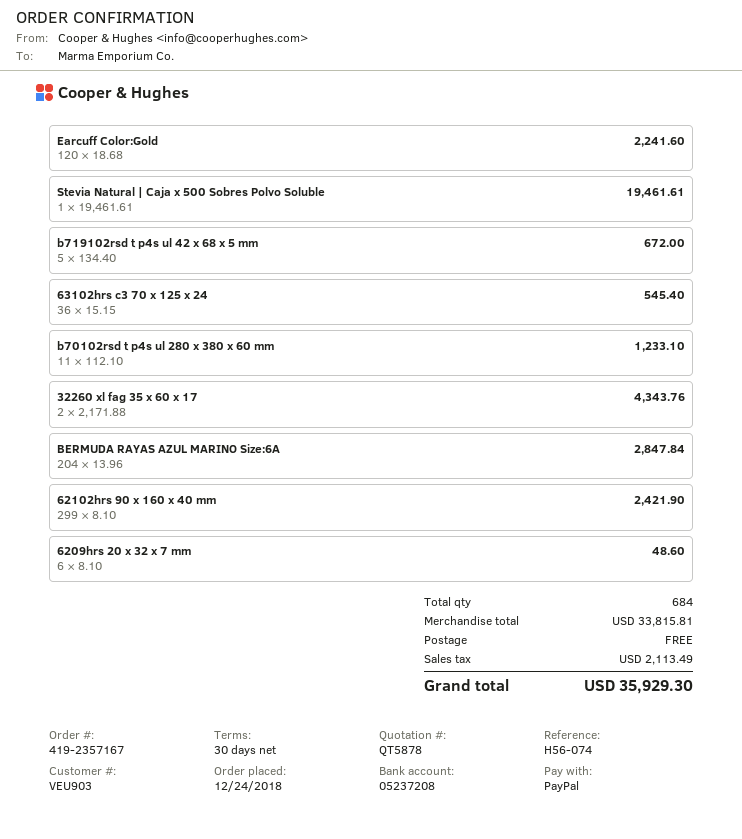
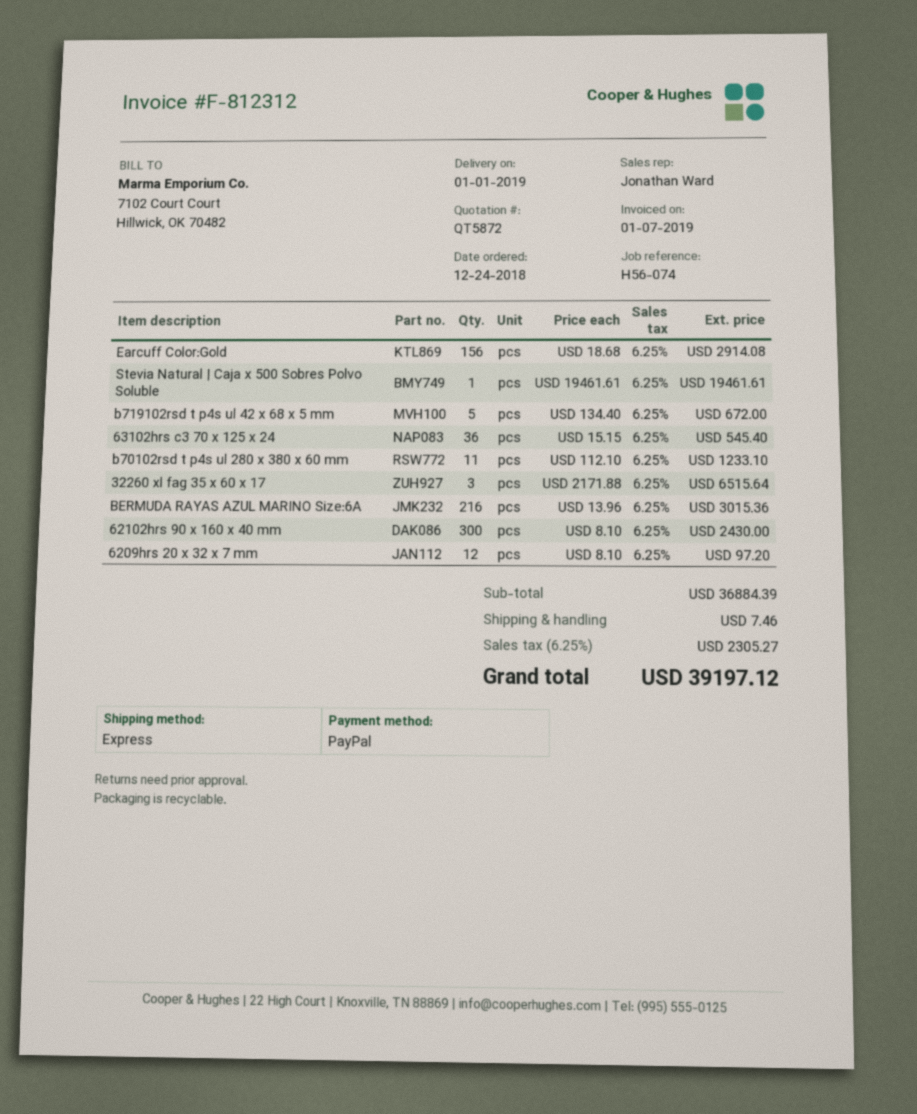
quote number: QT5878 -> QT5872
Earcuff Color:Gold: 120 x 18.68 = 2241.60 -> 156 x 18.68 = 2914.08
32260 xl fag 35 x 60 x 17: 2 x 2171.88 = 4343.76 -> 3 x 2171.88 = 6515.64
BERMUDA RAYAS AZUL MARINO Size:6A: 204 x 13.96 = 2847.84 -> 216 x 13.96 = 3015.36
62102hrs 90 x 160 x 40 mm: 299 x 8.10 = 2421.90 -> 300 x 8.10 = 2430.00
6209hrs 20 x 32 x 7 mm: 6 x 8.10 = 48.60 -> 12 x 8.10 = 97.20
subtotal: 33815.81 -> 36884.39
shipping: 0.00 -> 7.46
tax: 2113.49 -> 2305.27
total: 35929.30 -> 39197.12

